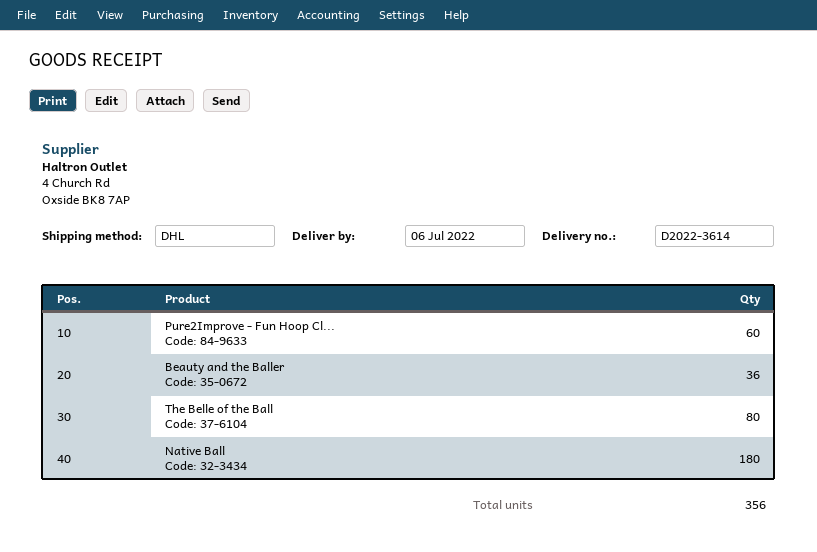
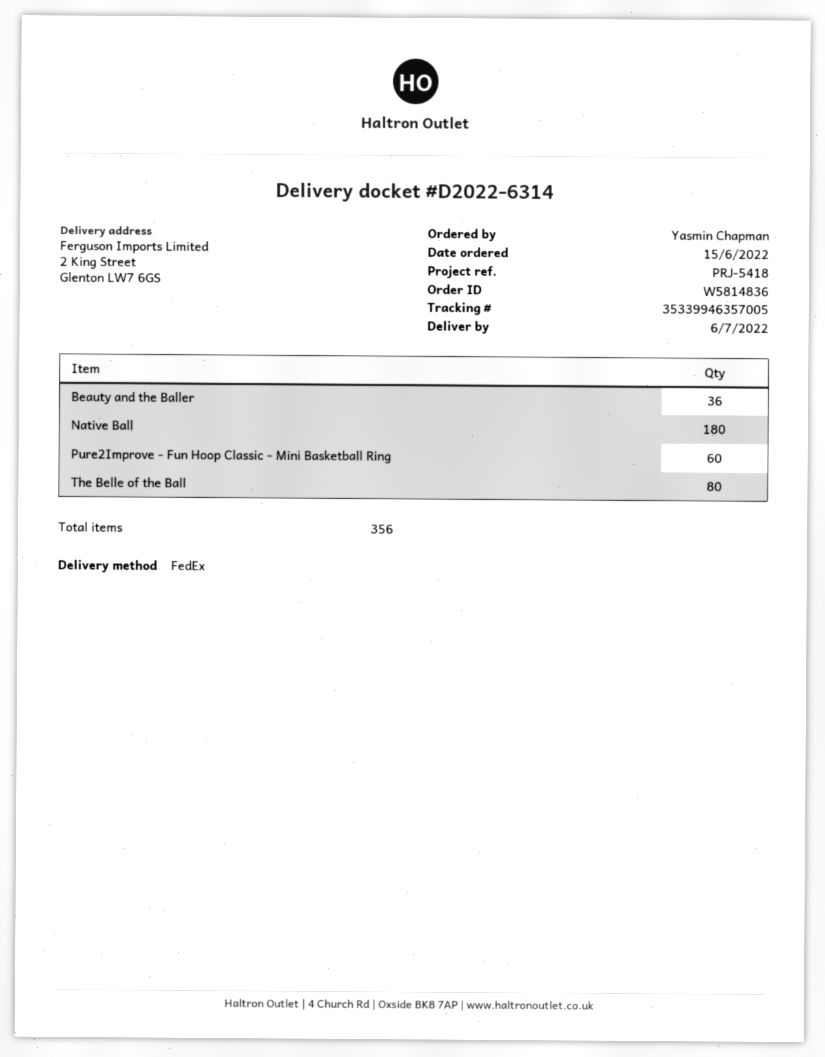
delivery note number: D2022-3614 -> D2022-6314
shipping method: DHL -> FedEx

